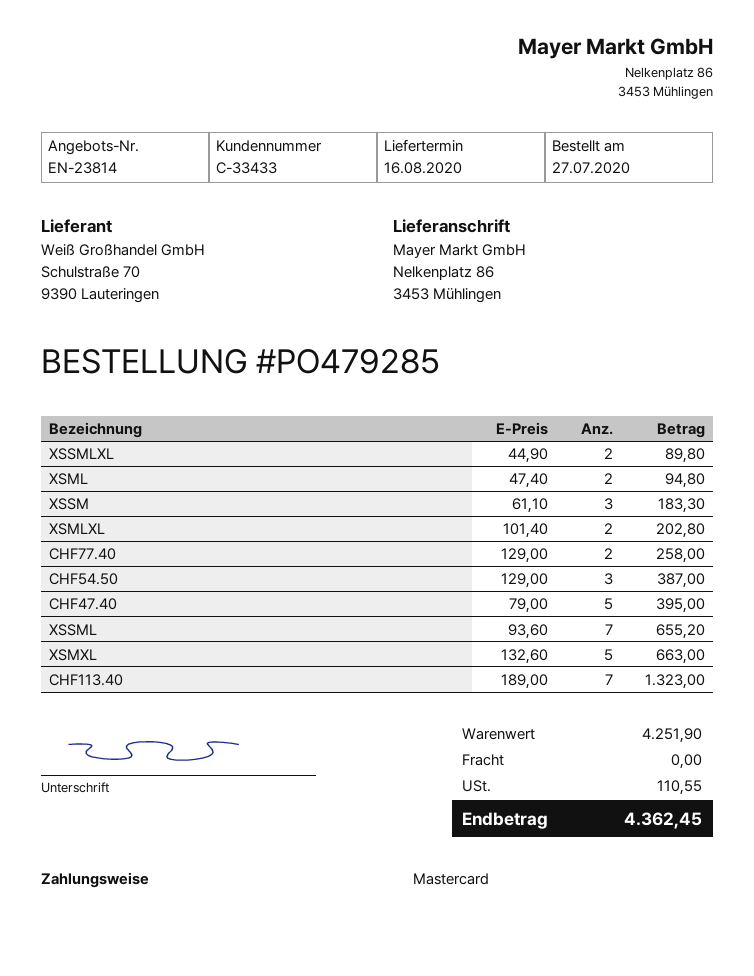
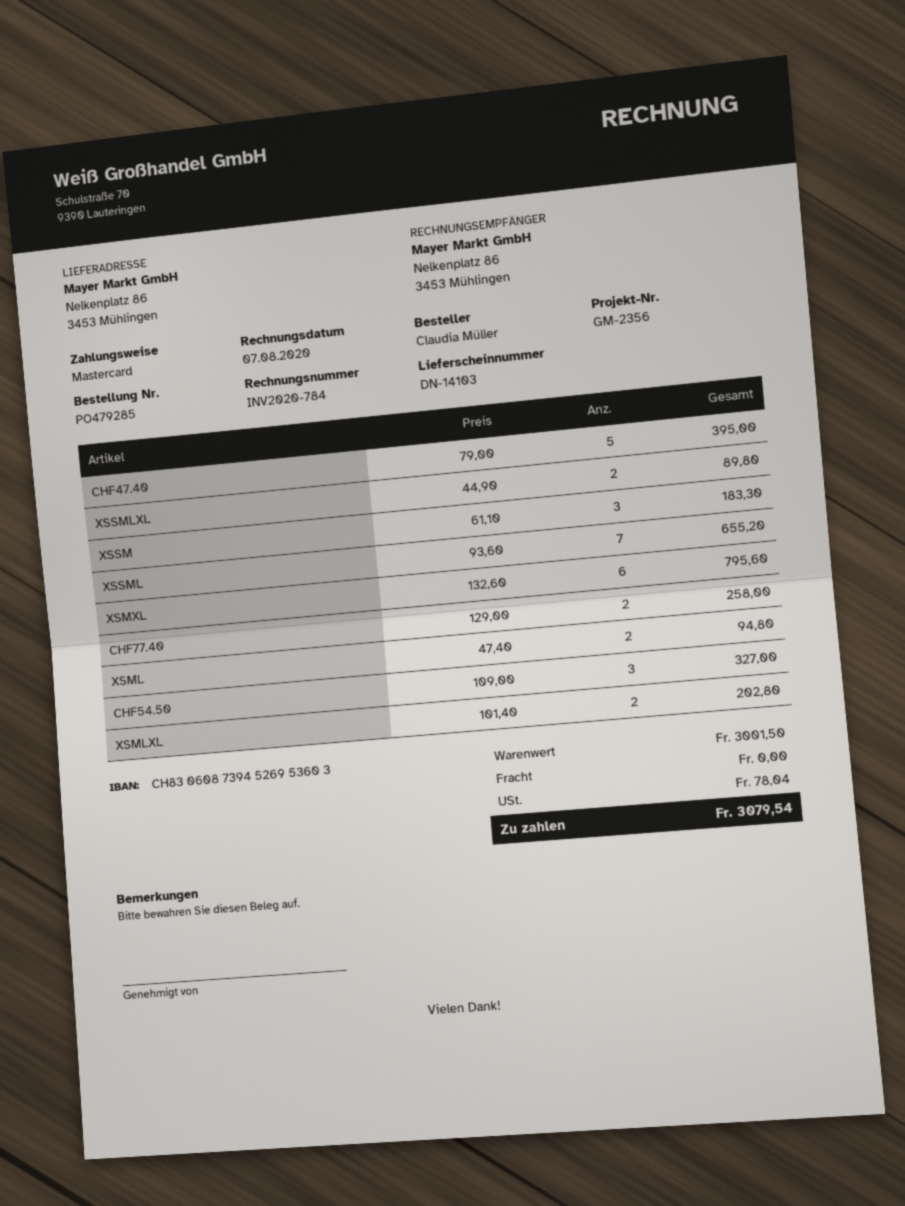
CHF54.50: 3 x 129.00 = 387.00 -> 3 x 109.00 = 327.00
XSMXL: 5 x 132.60 = 663.00 -> 6 x 132.60 = 795.60
CHF113.40: 7 x 189.00 = 1323.00 -> none
subtotal: 4251.90 -> 3001.50
tax: 110.55 -> 78.04
total: 4362.45 -> 3079.54

